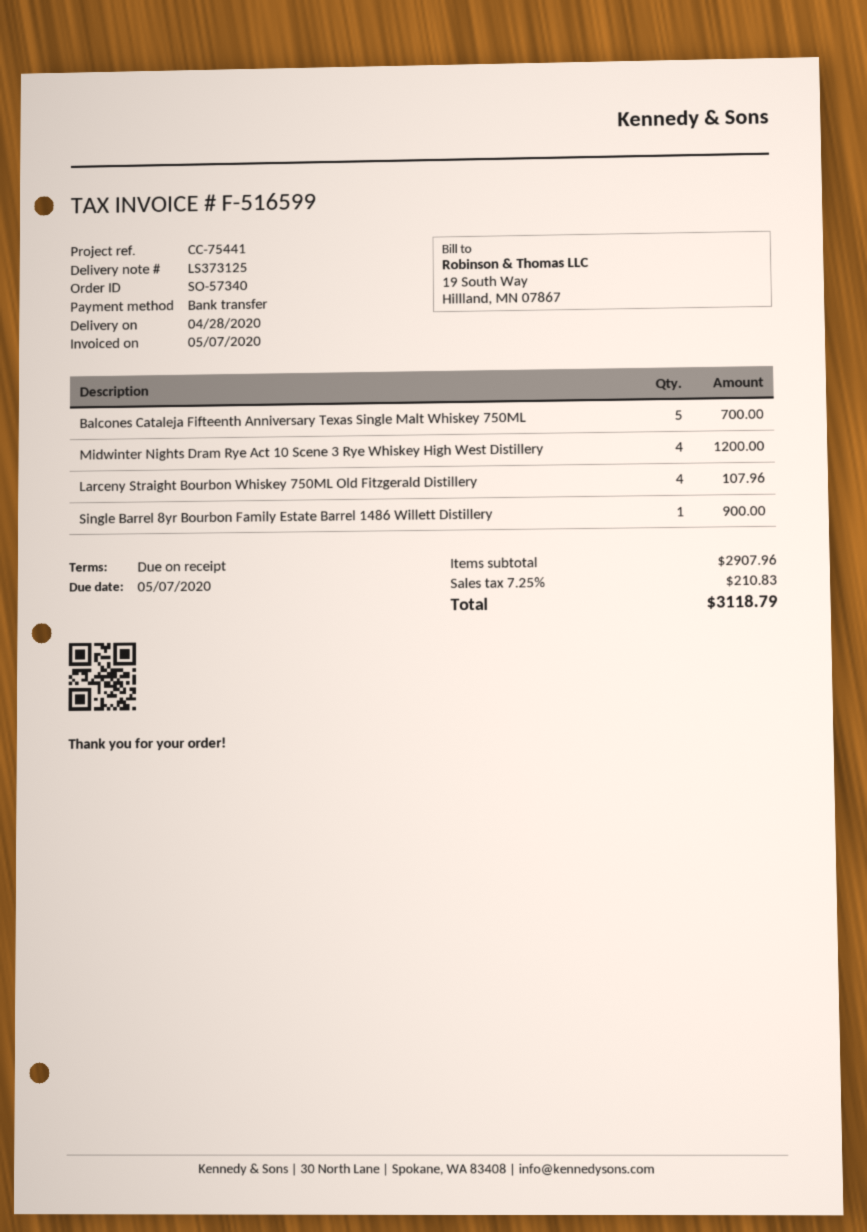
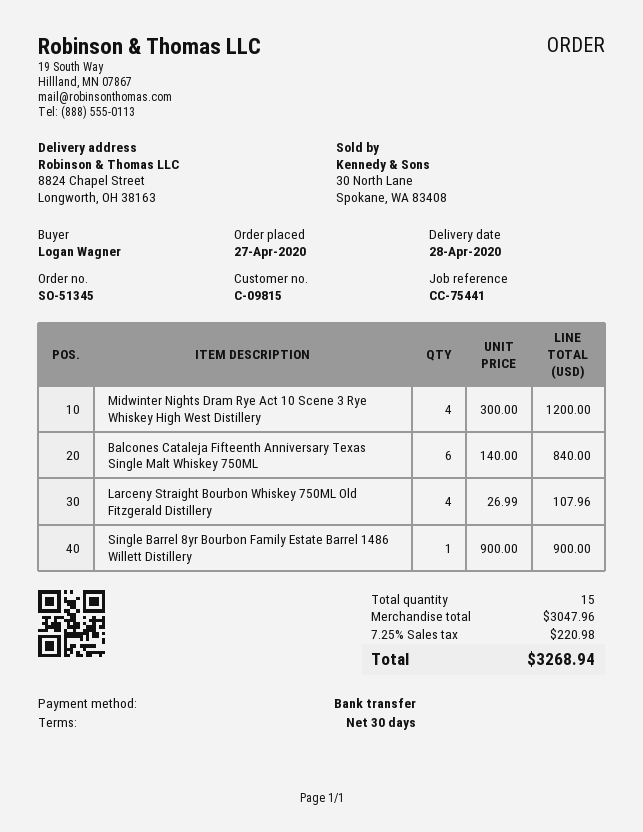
order number: SO-57340 -> SO-51345
payment terms: on receipt -> 30 days
Balcones Cataleja Fifteenth Anniversary Texas Single Malt Whiskey 750ML: 5 for 700.00 -> 6 for 840.00
subtotal: 2907.96 -> 3047.96
tax: 7.25% = 210.83 -> 7.25% = 220.98
total: 3118.79 -> 3268.94

